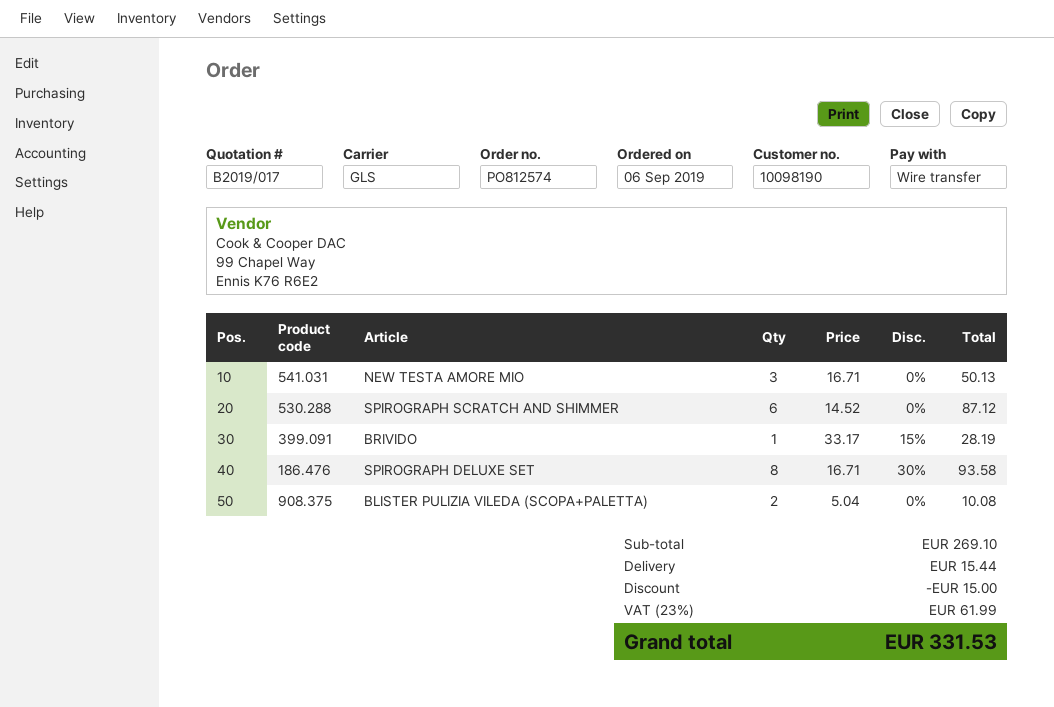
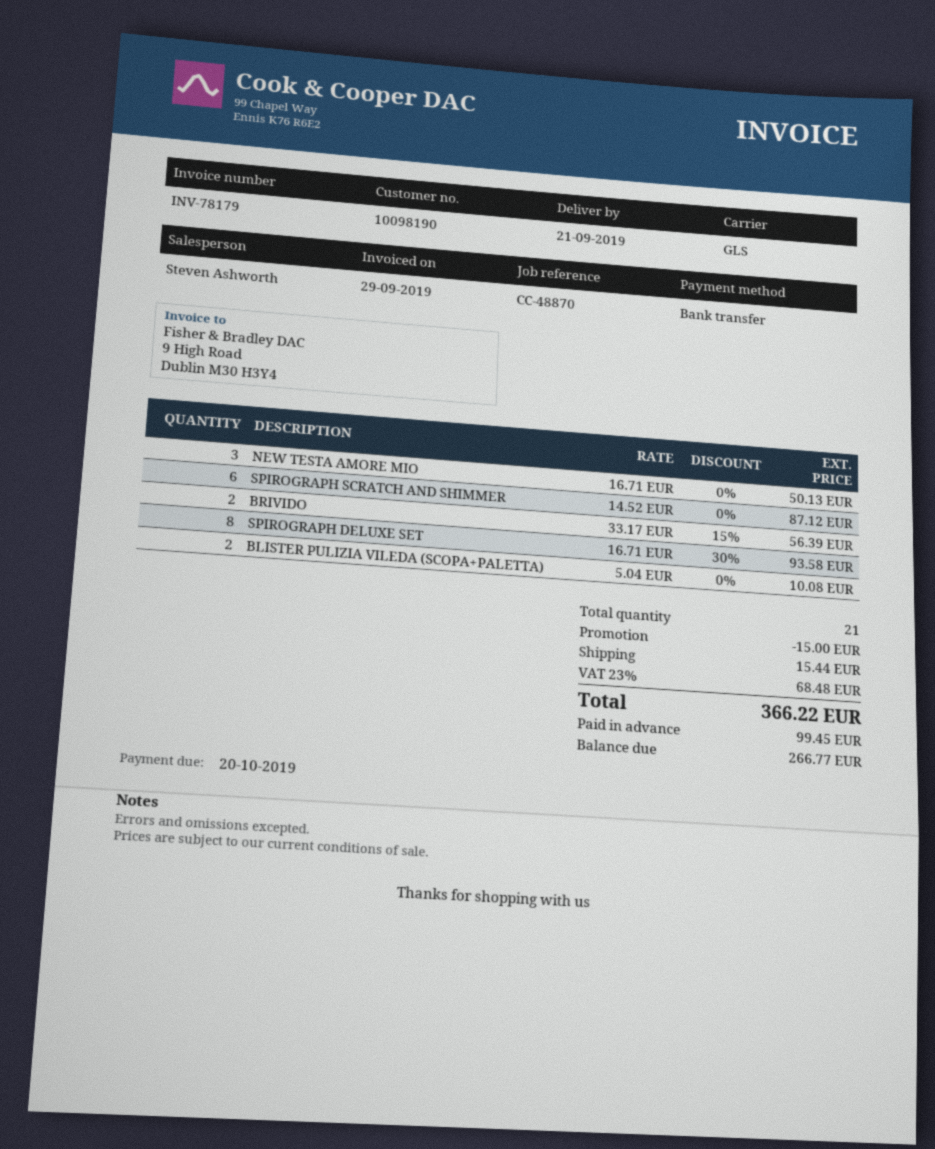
BRIVIDO: 1 x 33.17 - 15% = 28.19 -> 2 x 33.17 - 15% = 56.39
tax: 23% = 61.99 -> 23% = 68.48
total: 331.53 -> 366.22

